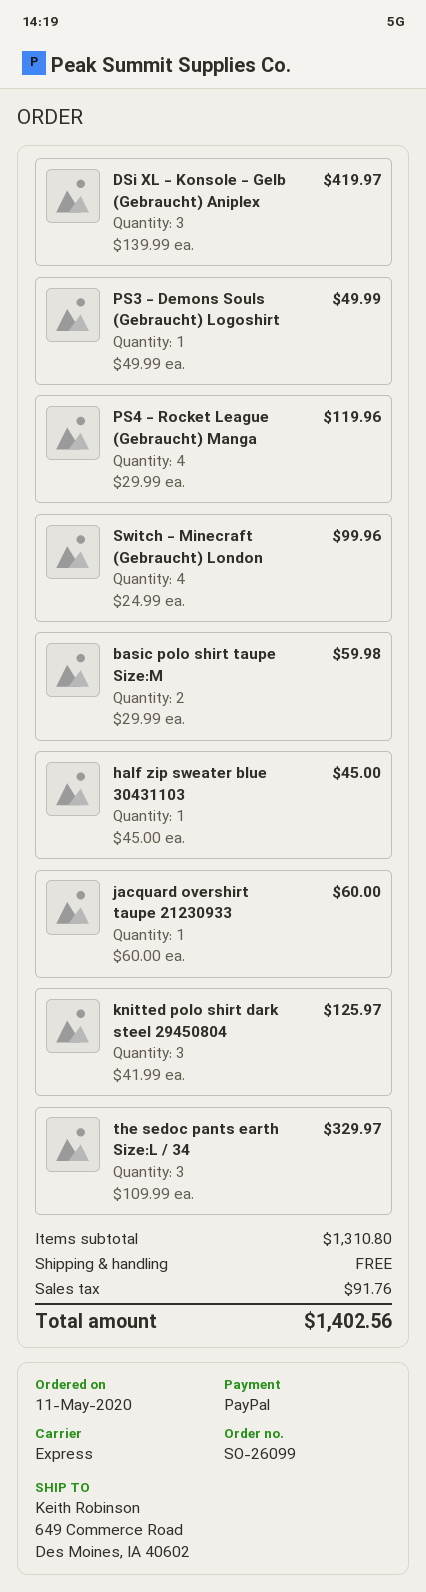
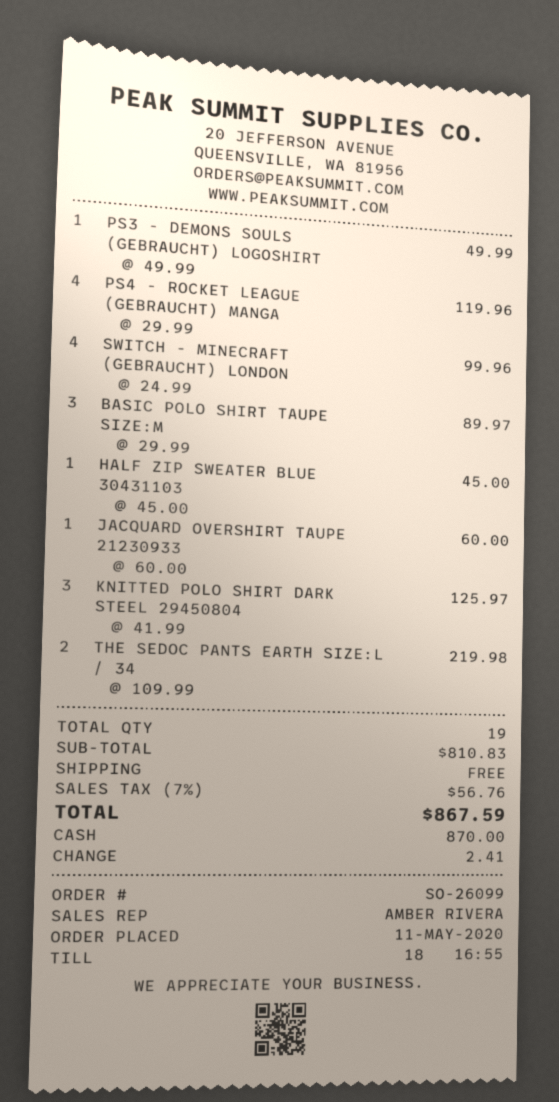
payment method: PayPal -> cash
DSi XL - Konsole - Gelb (Gebraucht) Aniplex: 3 x 139.99 = 419.97 -> none
basic polo shirt taupe Size:M: 2 x 29.99 = 59.98 -> 3 x 29.99 = 89.97
the sedoc pants earth Size:L / 34: 3 x 109.99 = 329.97 -> 2 x 109.99 = 219.98
subtotal: 1310.80 -> 810.83
tax: 91.76 -> 56.76
total: 1402.56 -> 867.59

